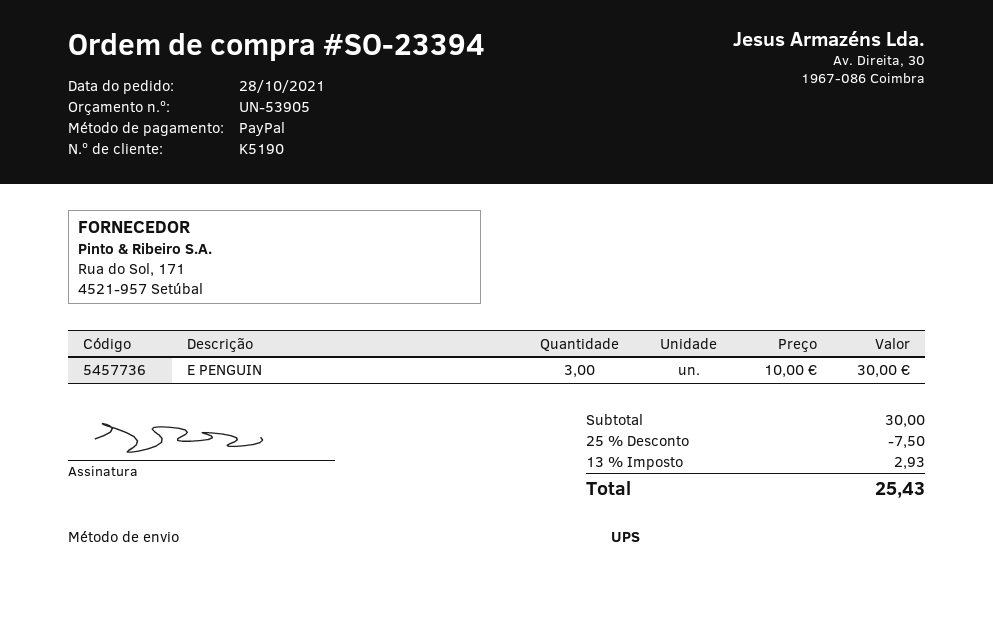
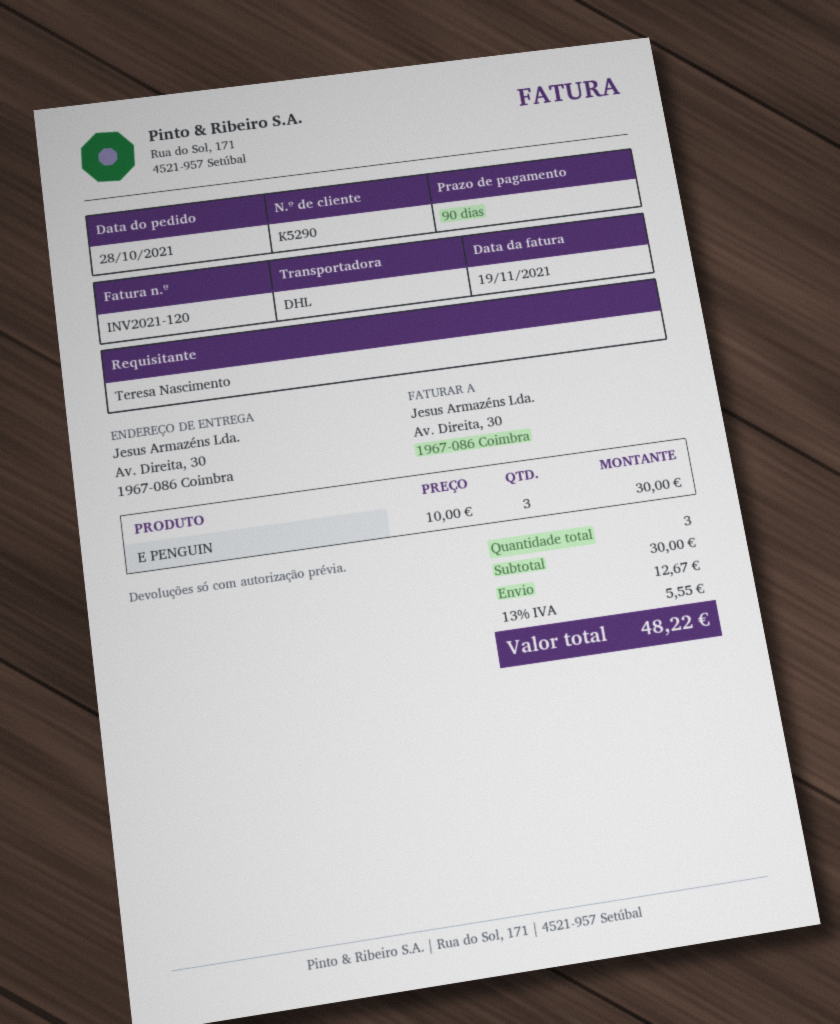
customer number: K5190 -> K5290
shipping method: UPS -> DHL
discount: 25% = 7.50 -> none
shipping: none -> 12.67
tax: 13% = 2.93 -> 13% = 5.55
total: 25.43 -> 48.22

